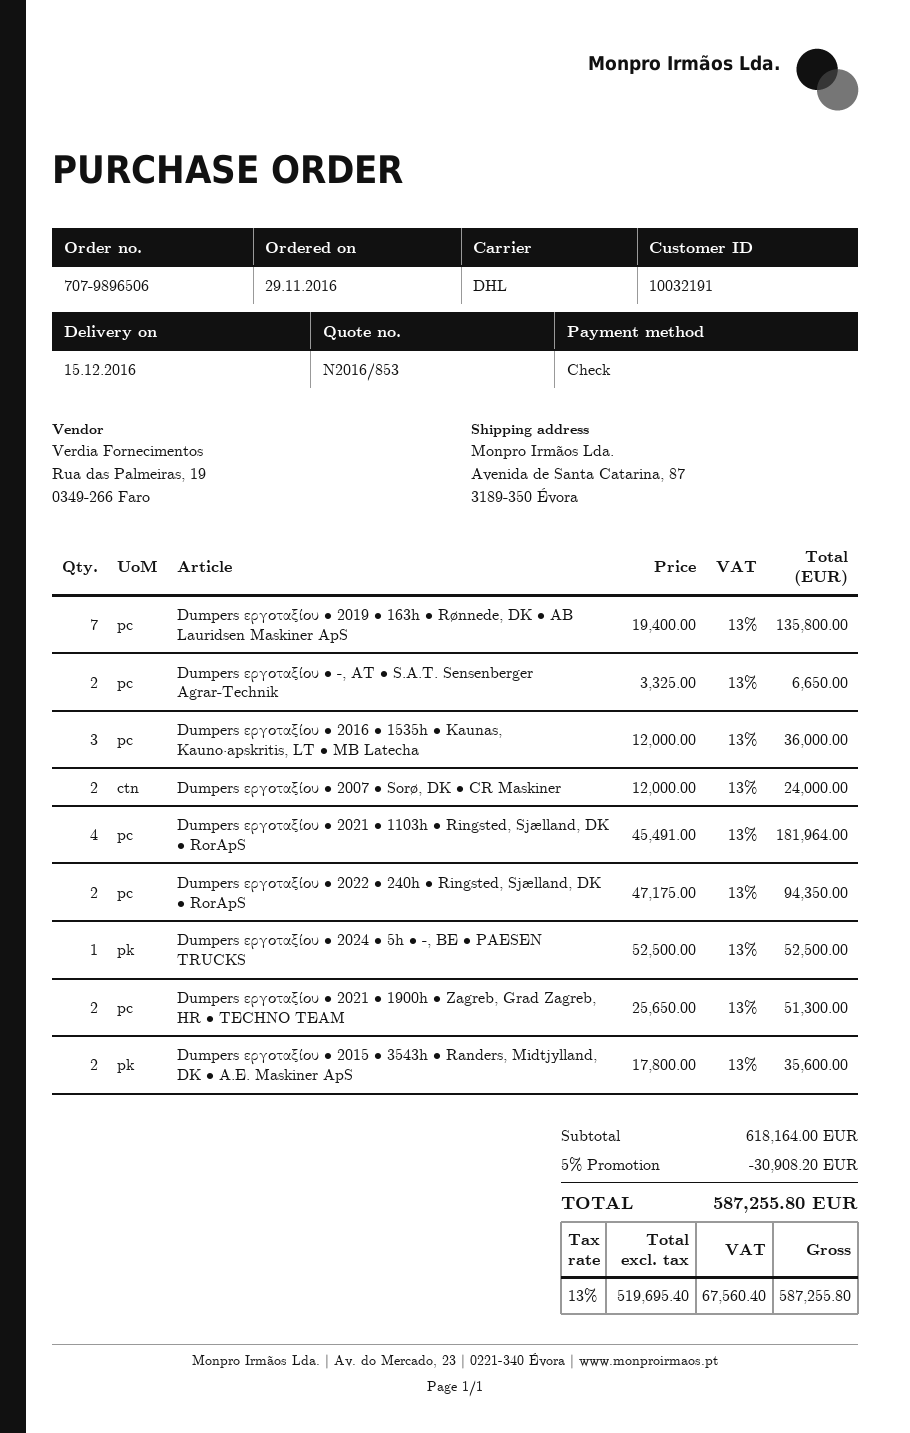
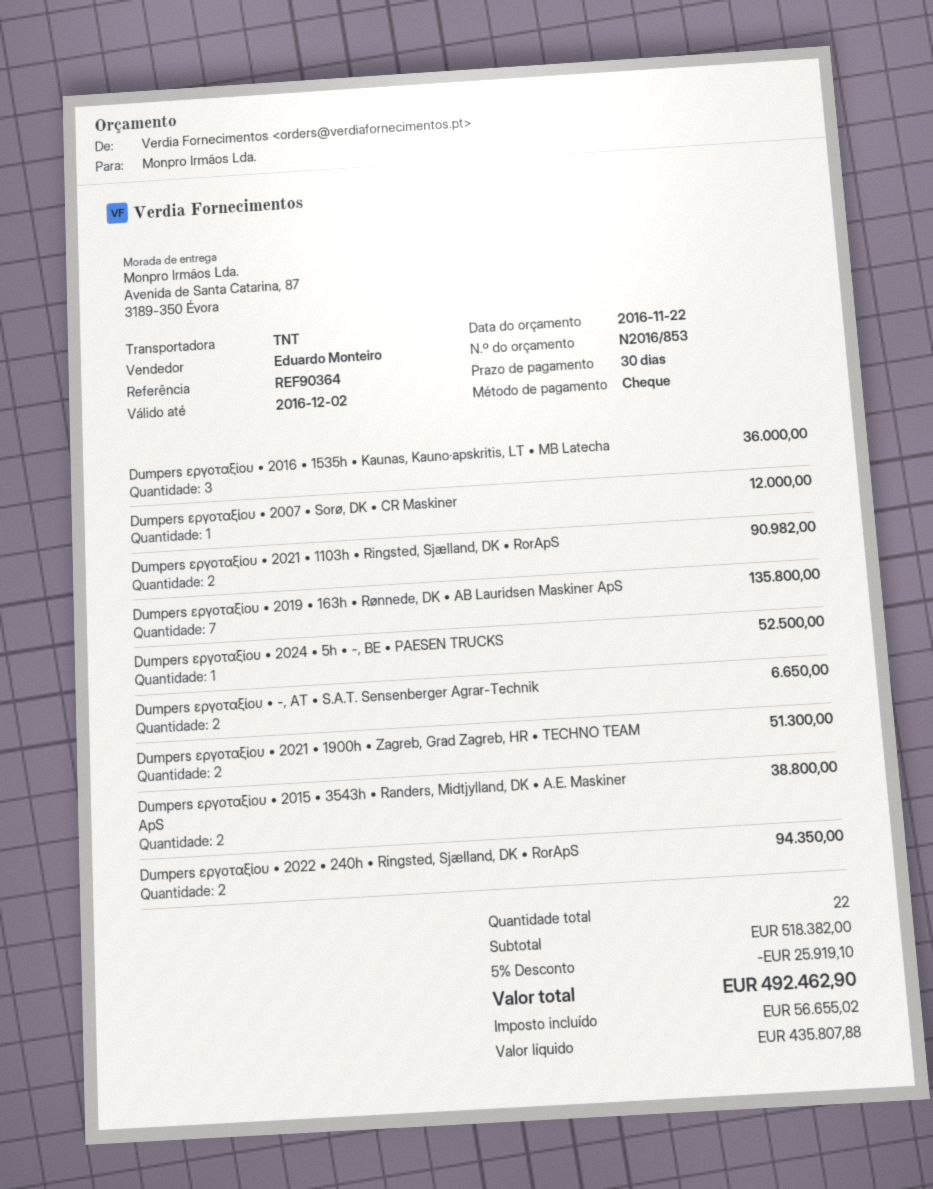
shipping method: DHL -> TNT
Dumpers εργοταξίου • 2007 • Sorø, DK • CR Maskiner: 2 for 24000.00 -> 1 for 12000.00
Dumpers εργοταξίου • 2021 • 1103h • Ringsted, Sjælland, DK • RorApS: 4 for 181964.00 -> 2 for 90982.00
Dumpers εργοταξίου • 2015 • 3543h • Randers, Midtjylland, DK • A.E. Maskiner ApS: 2 for 35600.00 -> 2 for 38800.00
subtotal: 618164.00 -> 518382.00
discount: 5% = 30908.20 -> 5% = 25919.10
net: 519695.40 -> 435807.88
tax: 67560.40 -> 56655.02
total: 587255.80 -> 492462.90

